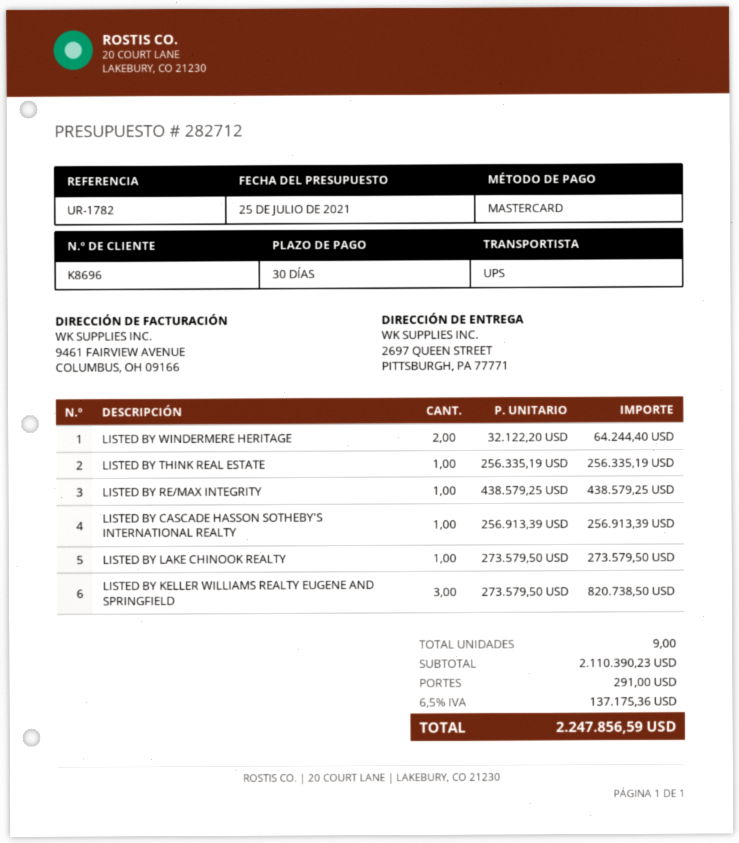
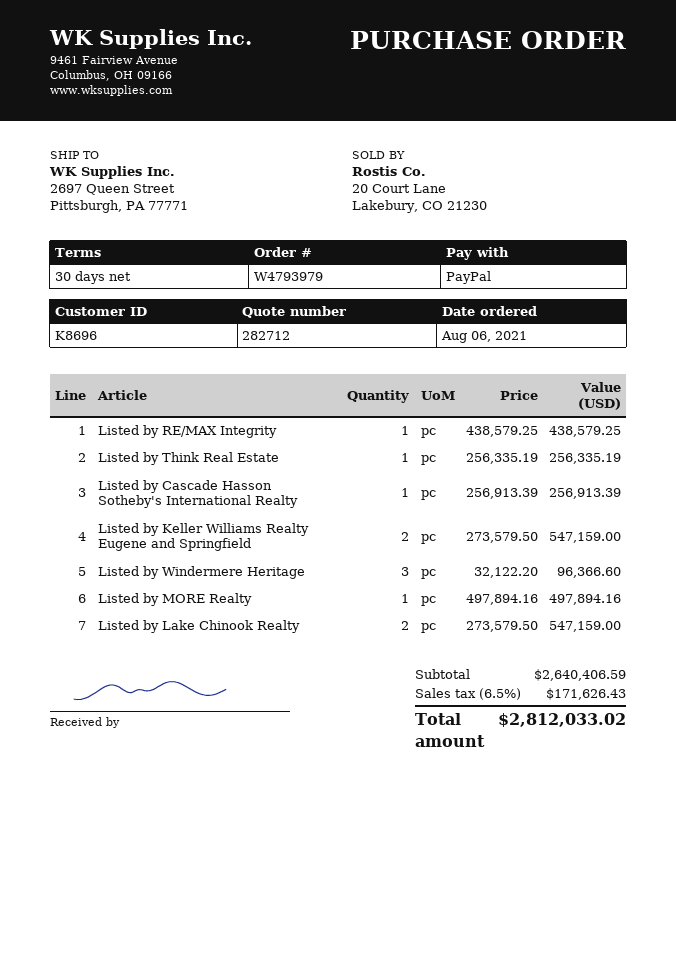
payment method: Mastercard -> PayPal
LISTED BY WINDERMERE HERITAGE: 2 x 32122.20 = 64244.40 -> 3 x 32122.20 = 96366.60
LISTED BY LAKE CHINOOK REALTY: 1 x 273579.50 = 273579.50 -> 2 x 273579.50 = 547159.00
LISTED BY KELLER WILLIAMS REALTY EUGENE AND SPRINGFIELD: 3 x 273579.50 = 820738.50 -> 2 x 273579.50 = 547159.00
Listed by MORE Realty: none -> 1 x 497894.16 = 497894.16
subtotal: 2110390.23 -> 2640406.59
shipping: 291.00 -> none
tax: 6.5% = 137175.36 -> 6.5% = 171626.43
total: 2247856.59 -> 2812033.02

